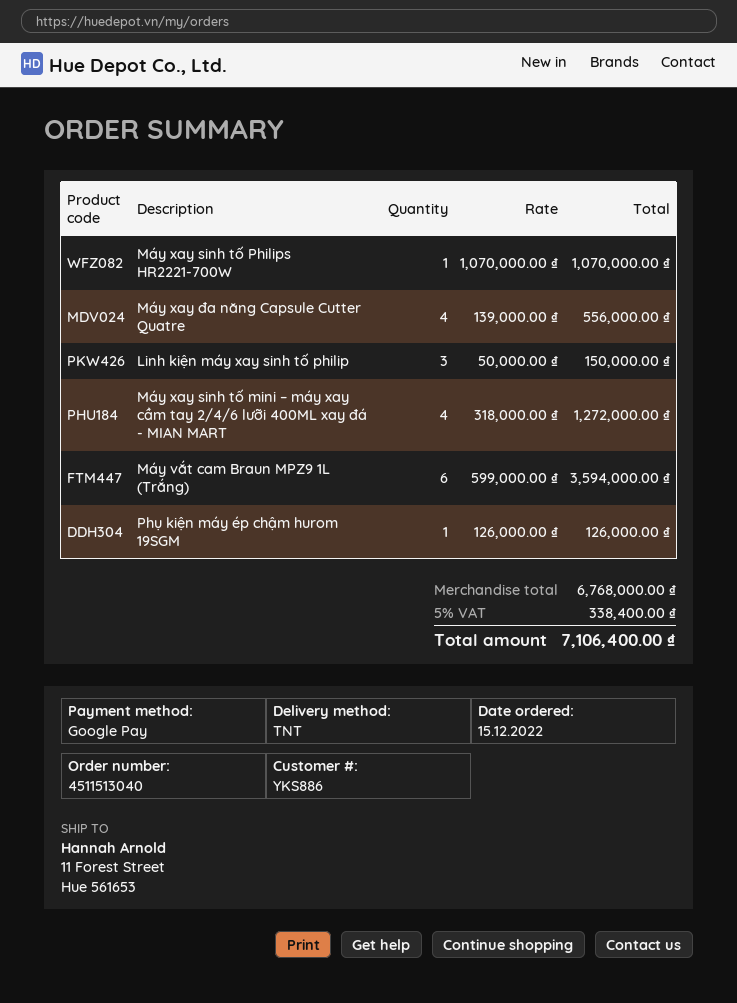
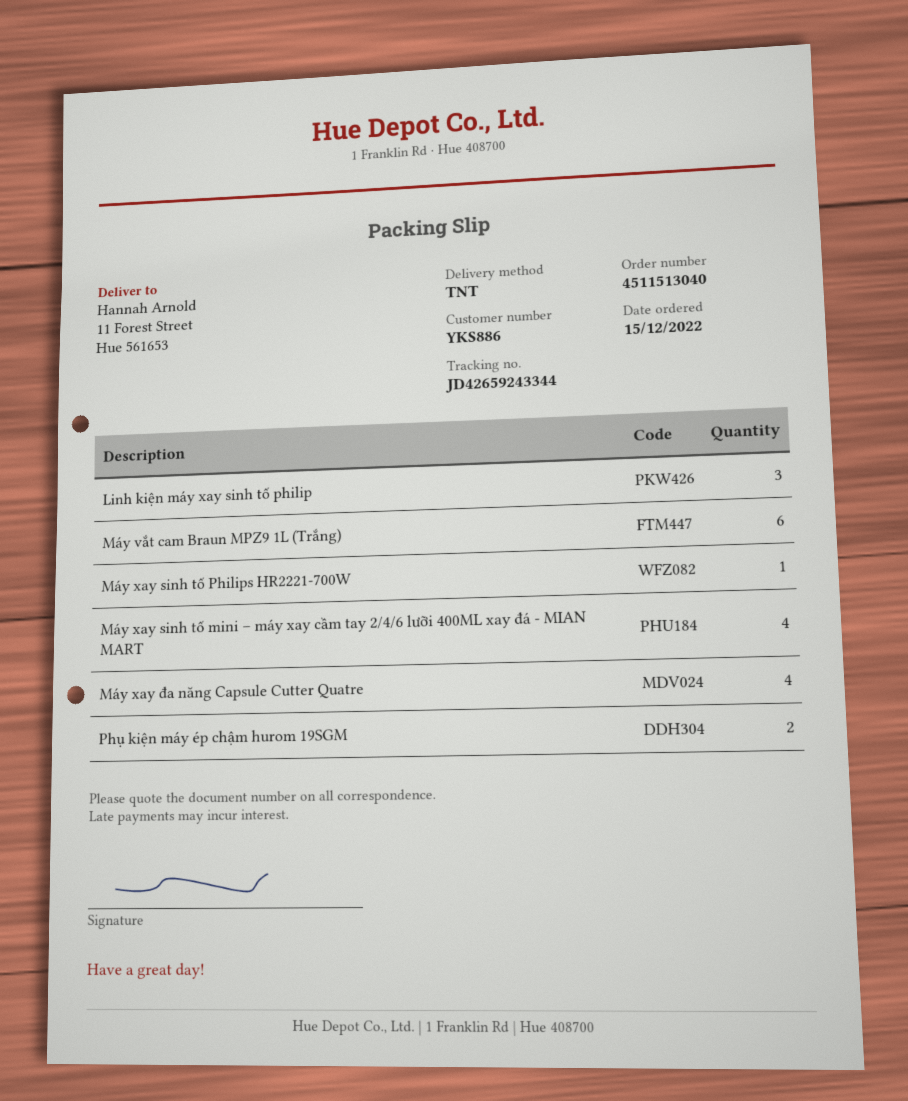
Phụ kiện máy ép chậm hurom 19SGM: 1 -> 2

